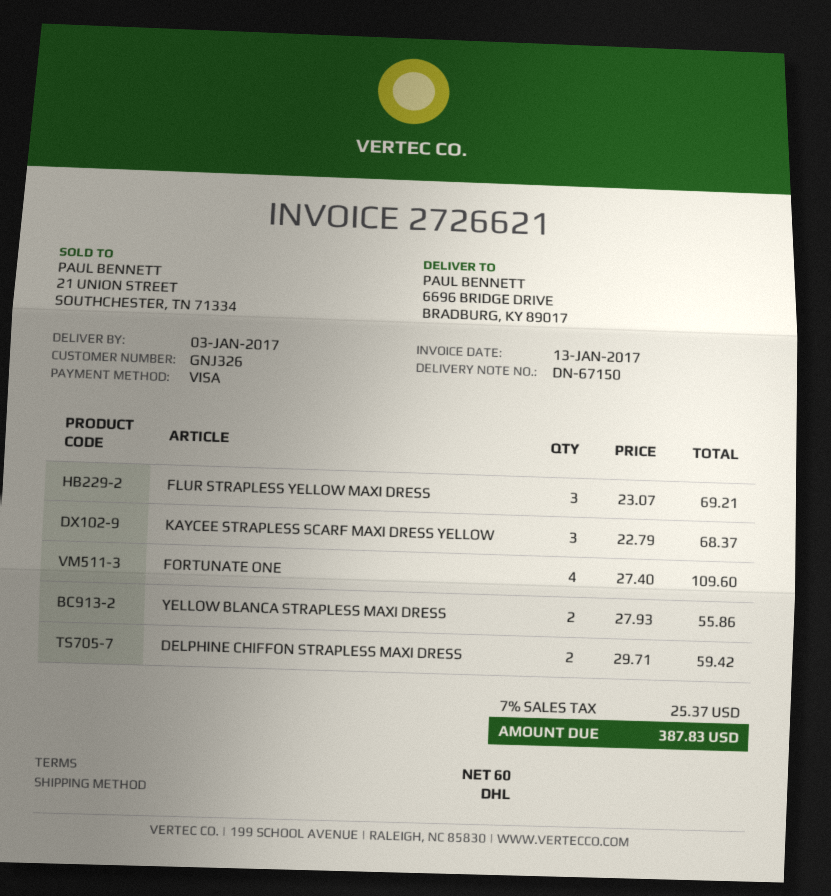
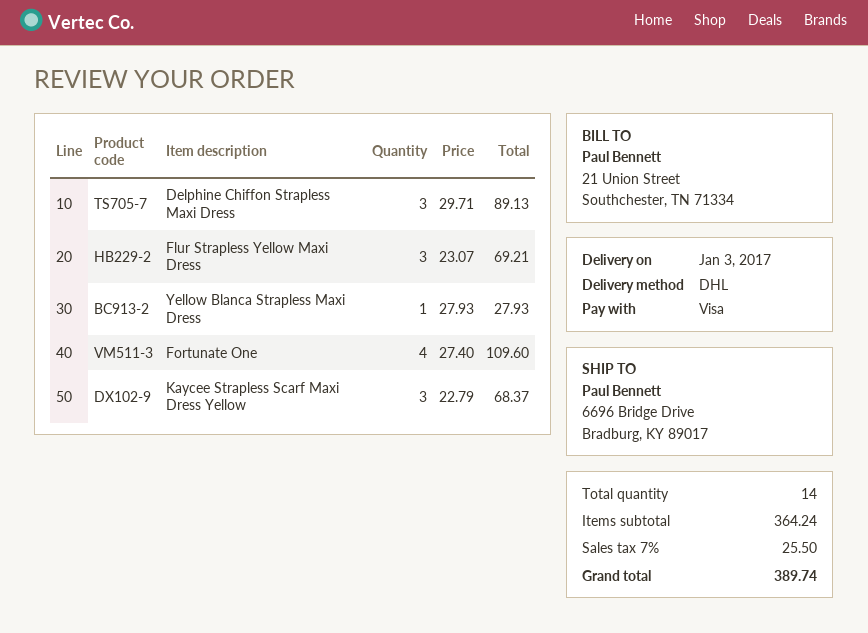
YELLOW BLANCA STRAPLESS MAXI DRESS: 2 x 27.93 = 55.86 -> 1 x 27.93 = 27.93
DELPHINE CHIFFON STRAPLESS MAXI DRESS: 2 x 29.71 = 59.42 -> 3 x 29.71 = 89.13
tax: 7% = 25.37 -> 7% = 25.50
total: 387.83 -> 389.74

